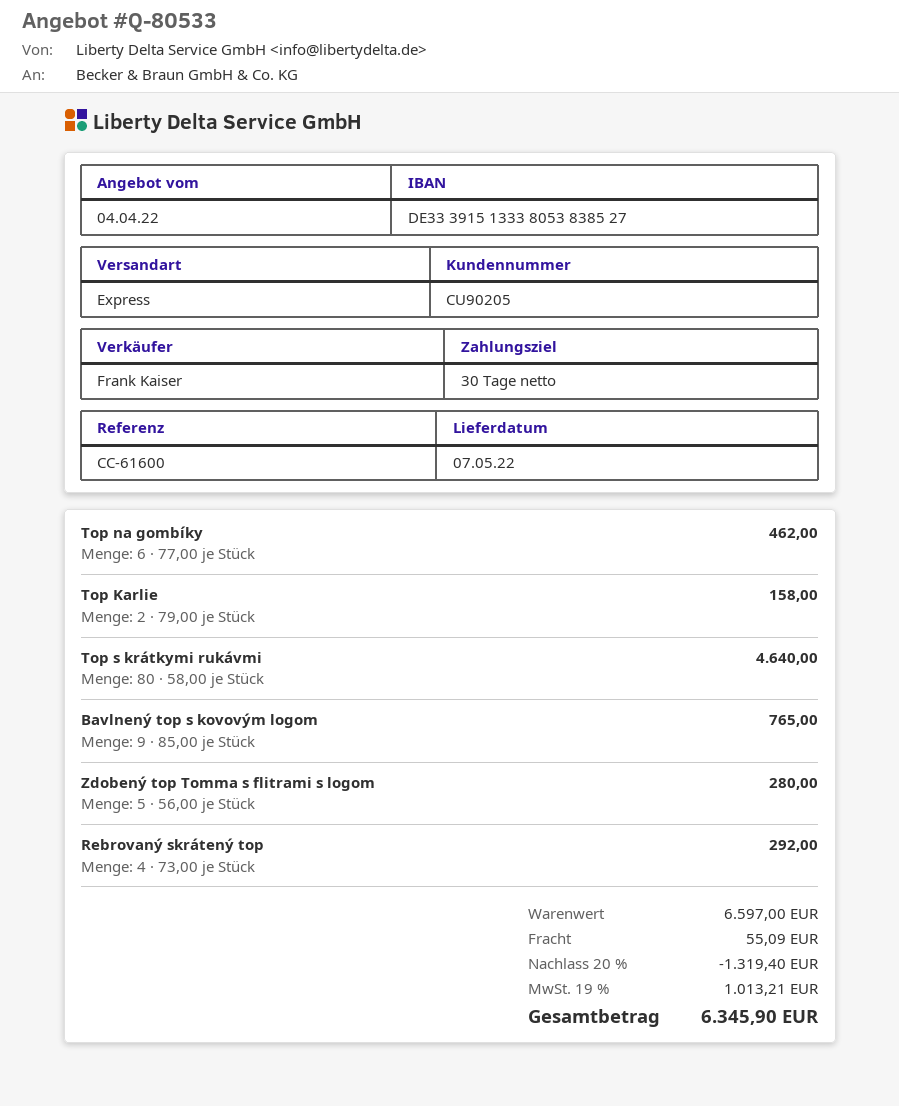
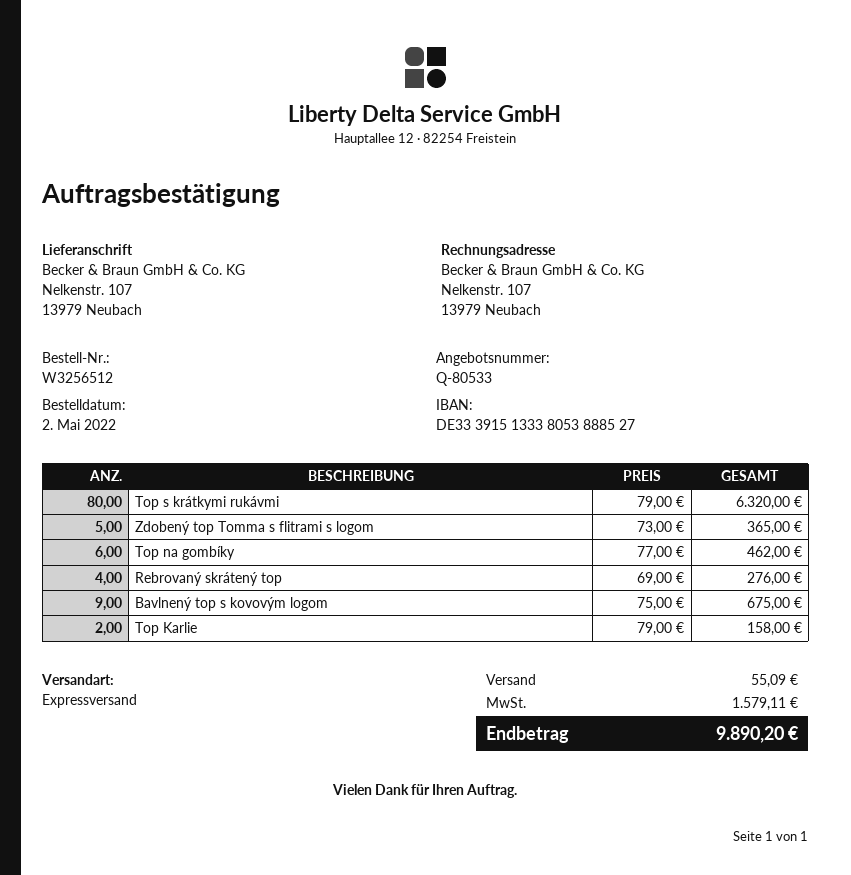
bank account: DE33391513338053838527 -> DE33391513338053888527
Top s krátkymi rukávmi: 80 x 58.00 = 4640.00 -> 80 x 79.00 = 6320.00
Bavlnený top s kovovým logom: 9 x 85.00 = 765.00 -> 9 x 75.00 = 675.00
Zdobený top Tomma s flitrami s logom: 5 x 56.00 = 280.00 -> 5 x 73.00 = 365.00
Rebrovaný skrátený top: 4 x 73.00 = 292.00 -> 4 x 69.00 = 276.00
discount: 20% = 1319.40 -> none
tax: 1013.21 -> 1579.11
total: 6345.90 -> 9890.20

